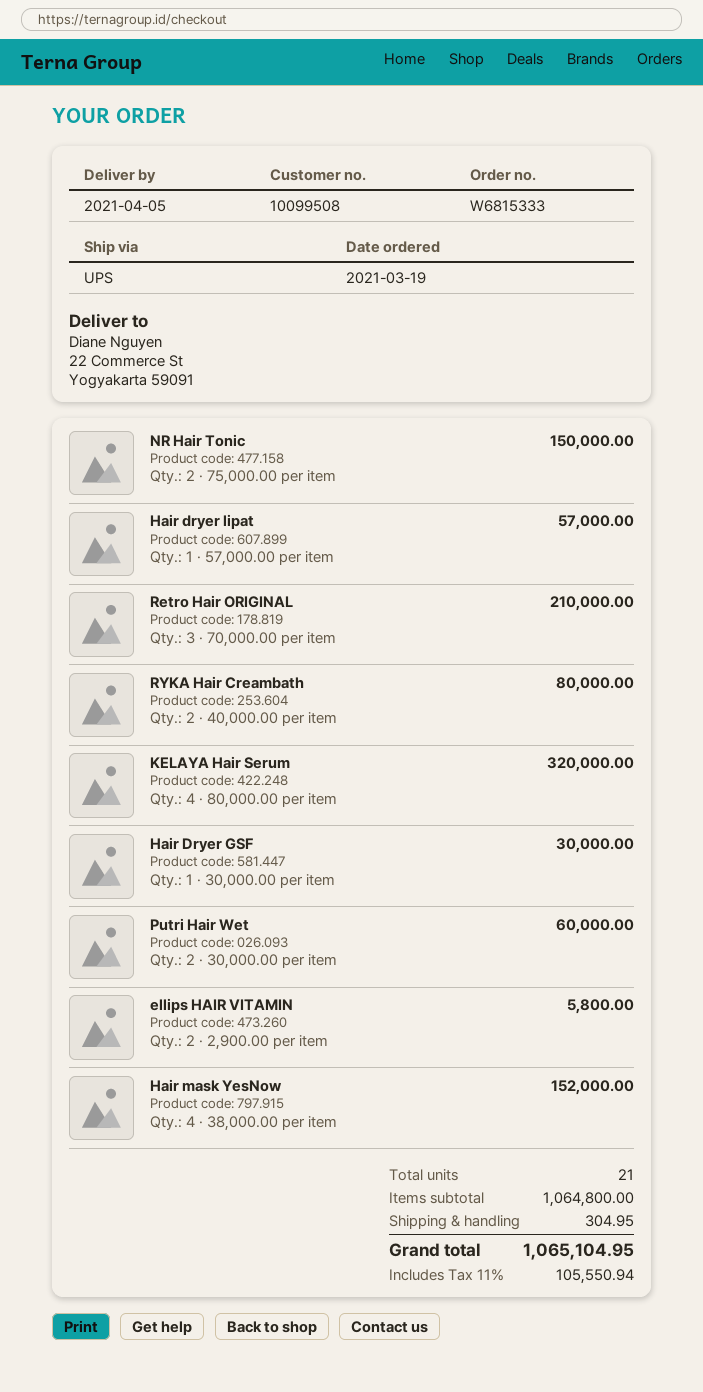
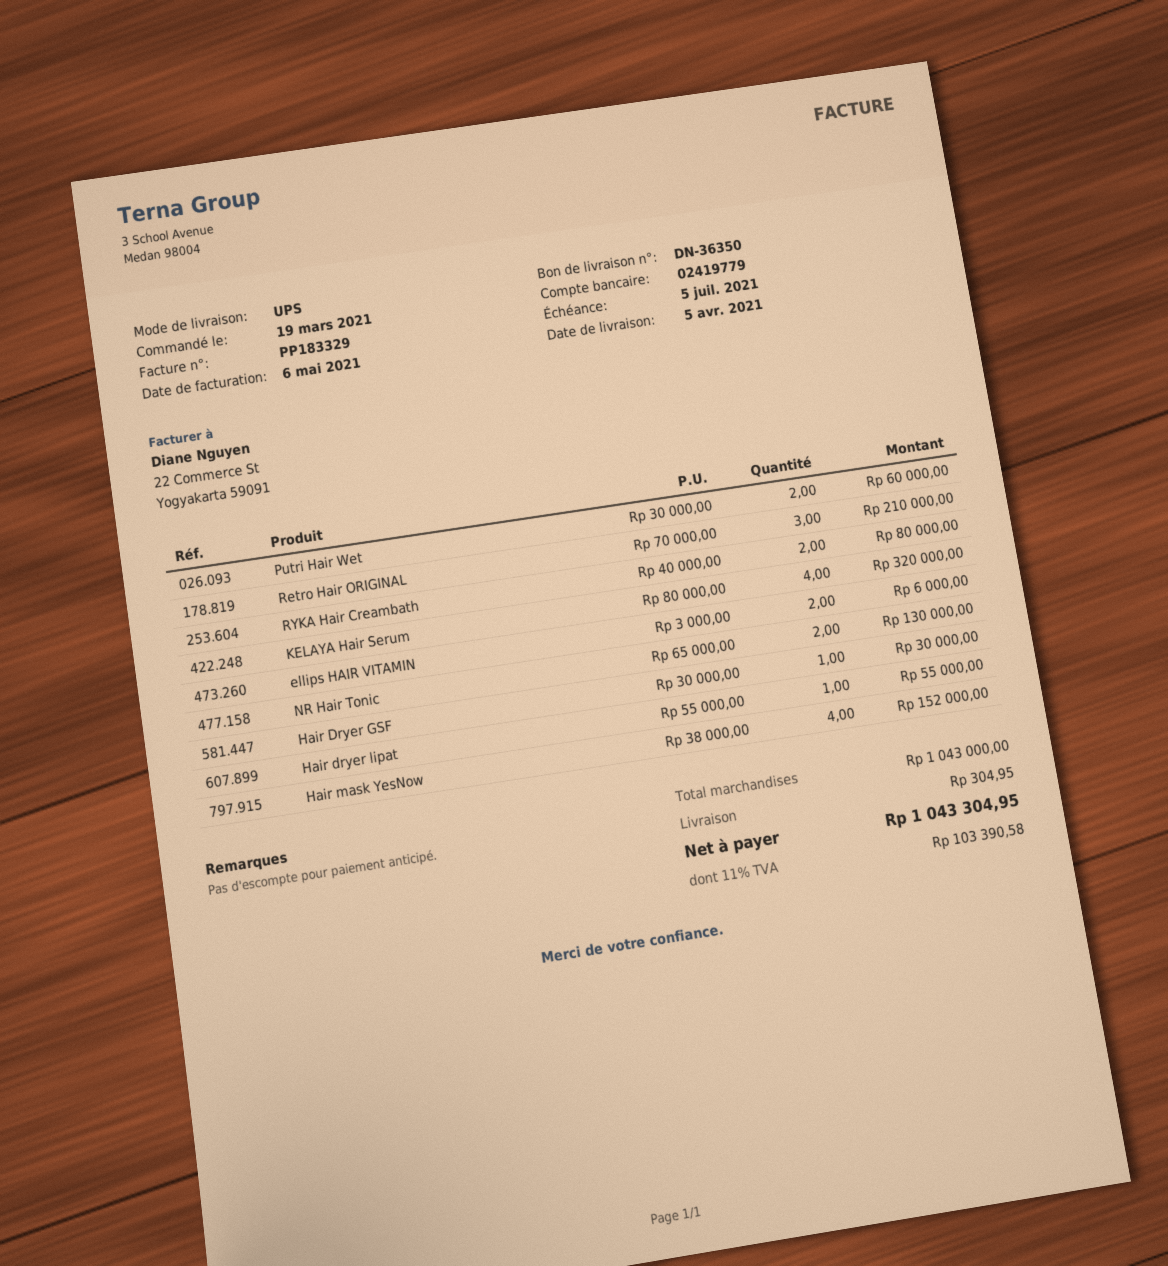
NR Hair Tonic: 2 x 75000.00 = 150000.00 -> 2 x 65000.00 = 130000.00
Hair dryer lipat: 1 x 57000.00 = 57000.00 -> 1 x 55000.00 = 55000.00
ellips HAIR VITAMIN: 2 x 2900.00 = 5800.00 -> 2 x 3000.00 = 6000.00
subtotal: 1064800.00 -> 1043000.00
tax: 11% = 105550.94 -> 11% = 103390.58
total: 1065104.95 -> 1043304.95

